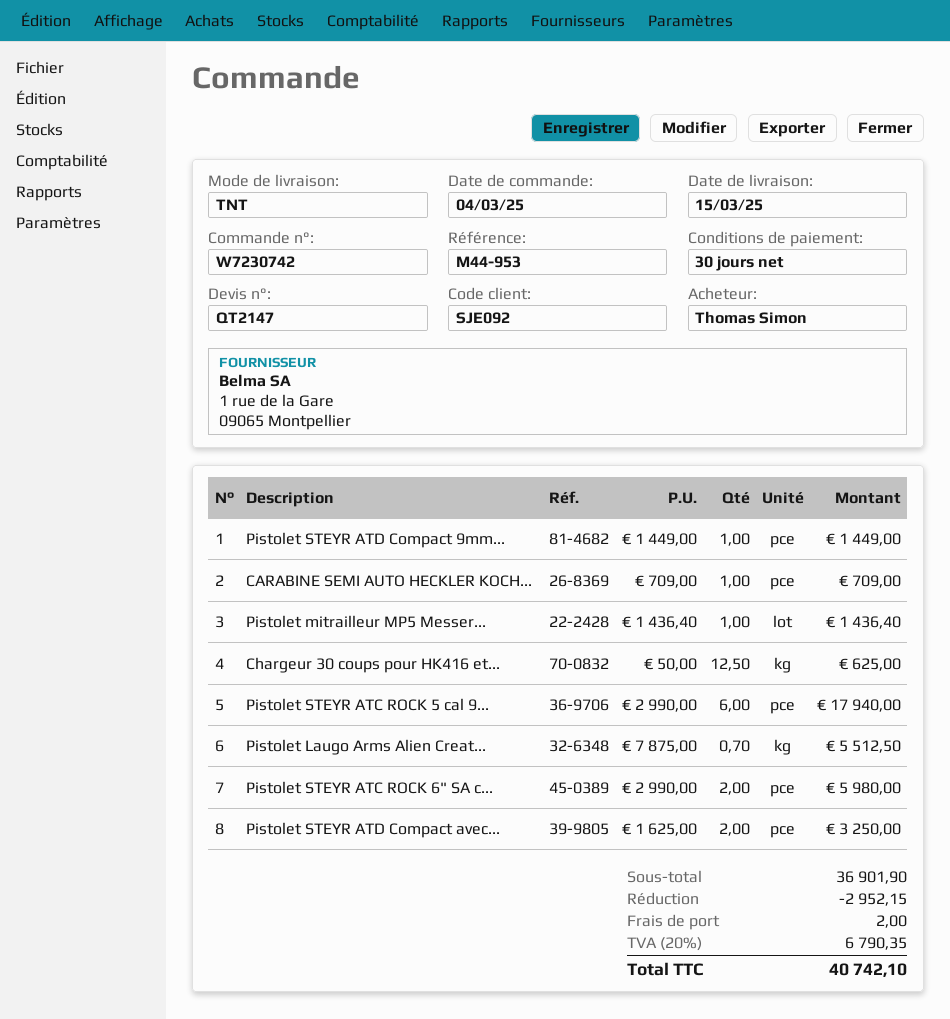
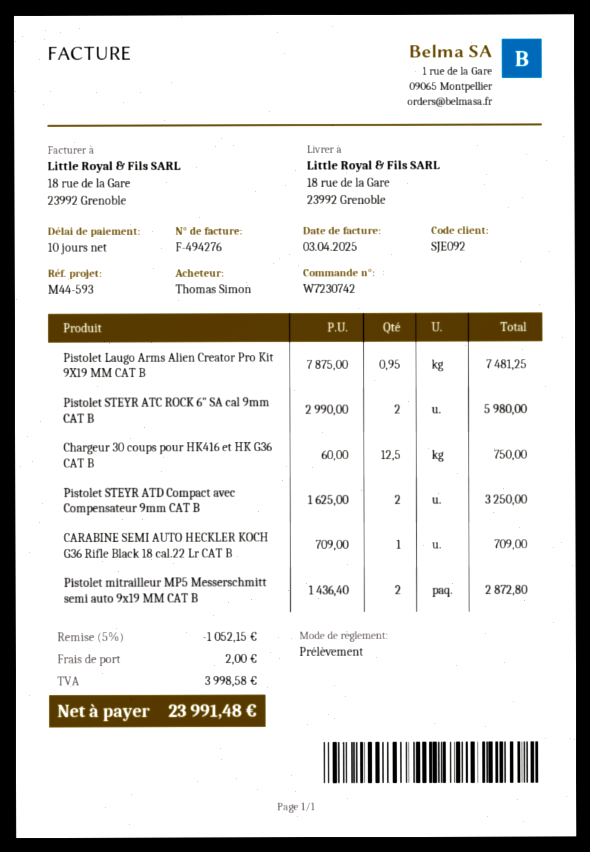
payment terms: 30 days -> 10 days
reference: M44-953 -> M44-593
Pistolet STEYR ATD Compact 9mm...: 1 x 1449.00 = 1449.00 -> none
Pistolet mitrailleur MP5 Messer...: 1 x 1436.40 = 1436.40 -> 2 x 1436.40 = 2872.80
Chargeur 30 coups pour HK416 et...: 12.5 x 50.00 = 625.00 -> 12.5 x 60.00 = 750.00
Pistolet STEYR ATC ROCK 5 cal 9...: 6 x 2990.00 = 17940.00 -> none
Pistolet Laugo Arms Alien Creat...: 0.7 x 7875.00 = 5512.50 -> 0.95 x 7875.00 = 7481.25
discount: 2952.15 -> 1052.15
tax: 6790.35 -> 3998.58
total: 40742.10 -> 23991.48

